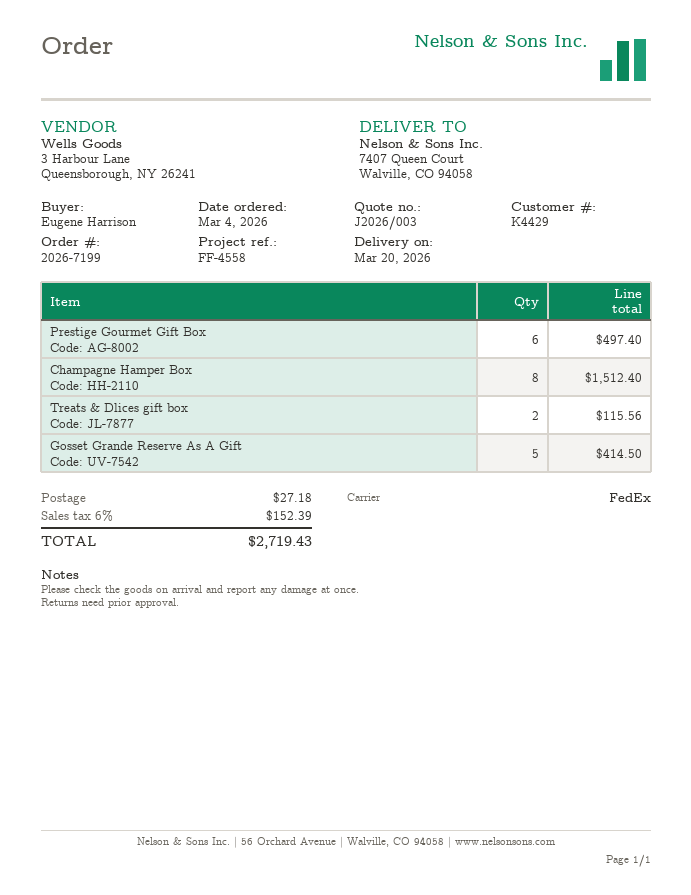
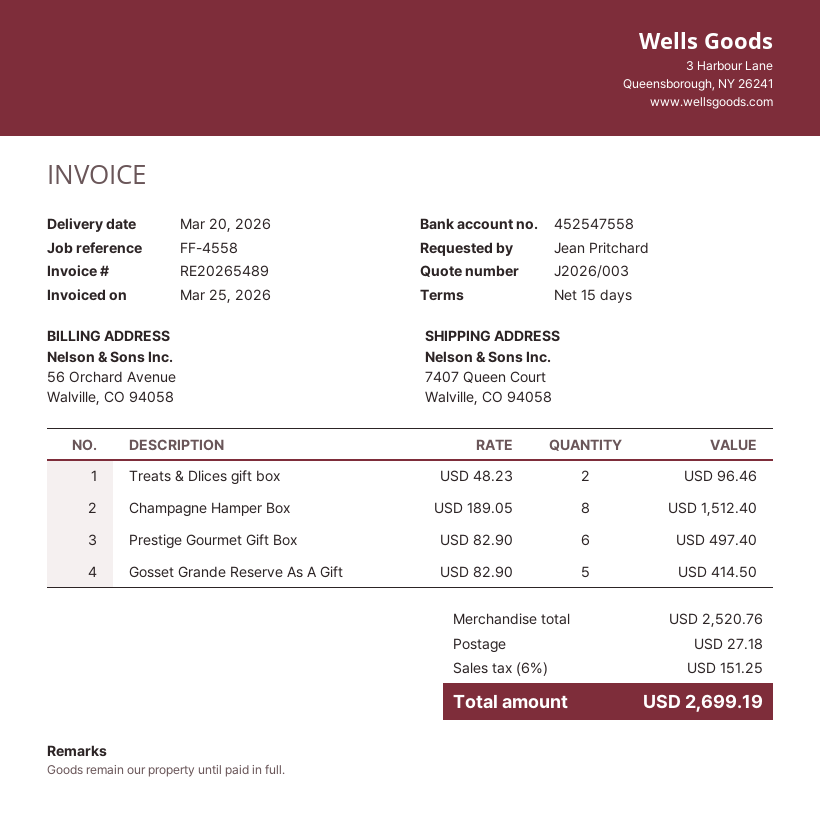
ordered by: Eugene Harrison -> Jean Pritchard
Treats & Dlices gift box: 2 for 115.56 -> 2 for 96.46
tax: 6% = 152.39 -> 6% = 151.25
total: 2719.43 -> 2699.19

